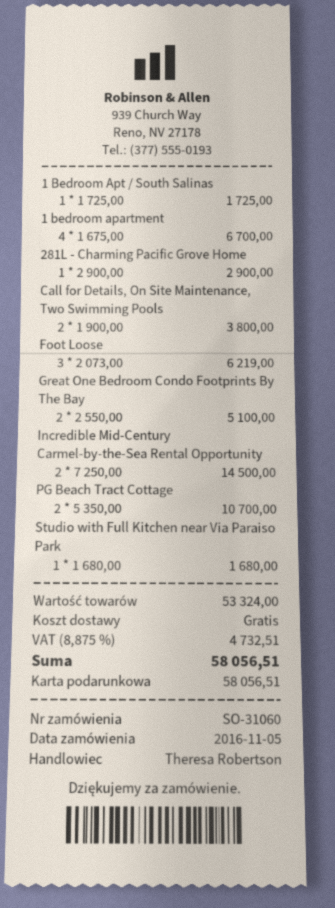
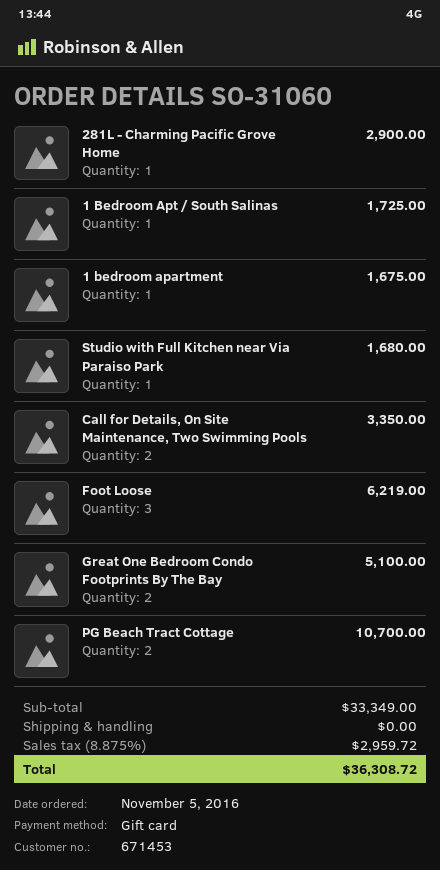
1 bedroom apartment: 4 for 6700.00 -> 1 for 1675.00
Call for Details, On Site Maintenance, Two Swimming Pools: 2 for 3800.00 -> 2 for 3350.00
Incredible Mid-Century Carmel-by-the-Sea Rental Opportunity: 2 for 14500.00 -> none
subtotal: 53324.00 -> 33349.00
tax: 8.875% = 4732.51 -> 8.875% = 2959.72
total: 58056.51 -> 36308.72

